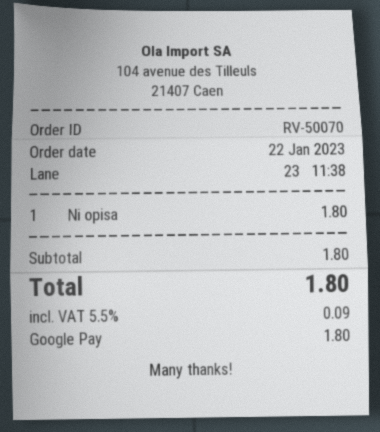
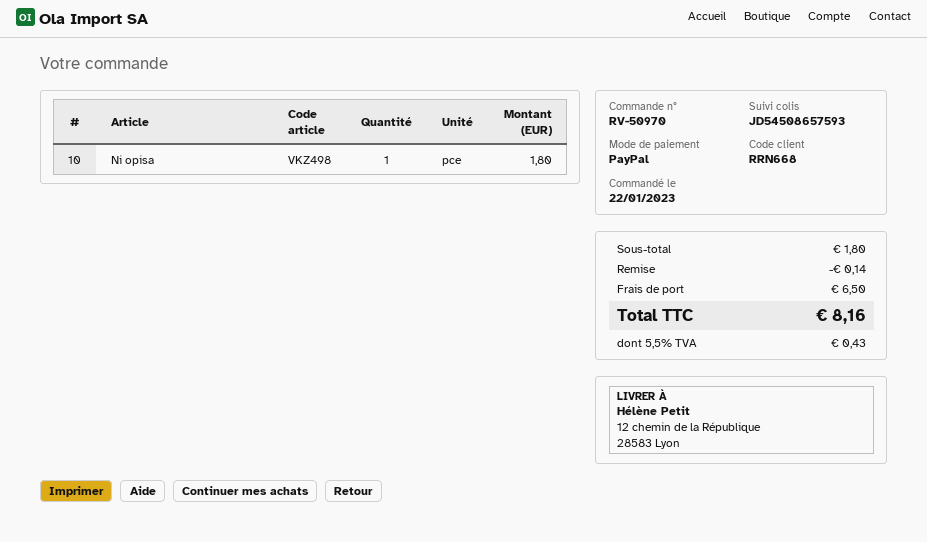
order number: RV-50070 -> RV-50970
payment method: Google Pay -> PayPal
discount: none -> 0.14
shipping: none -> 6.50
tax: 5.5% = 0.09 -> 5.5% = 0.43
total: 1.80 -> 8.16

